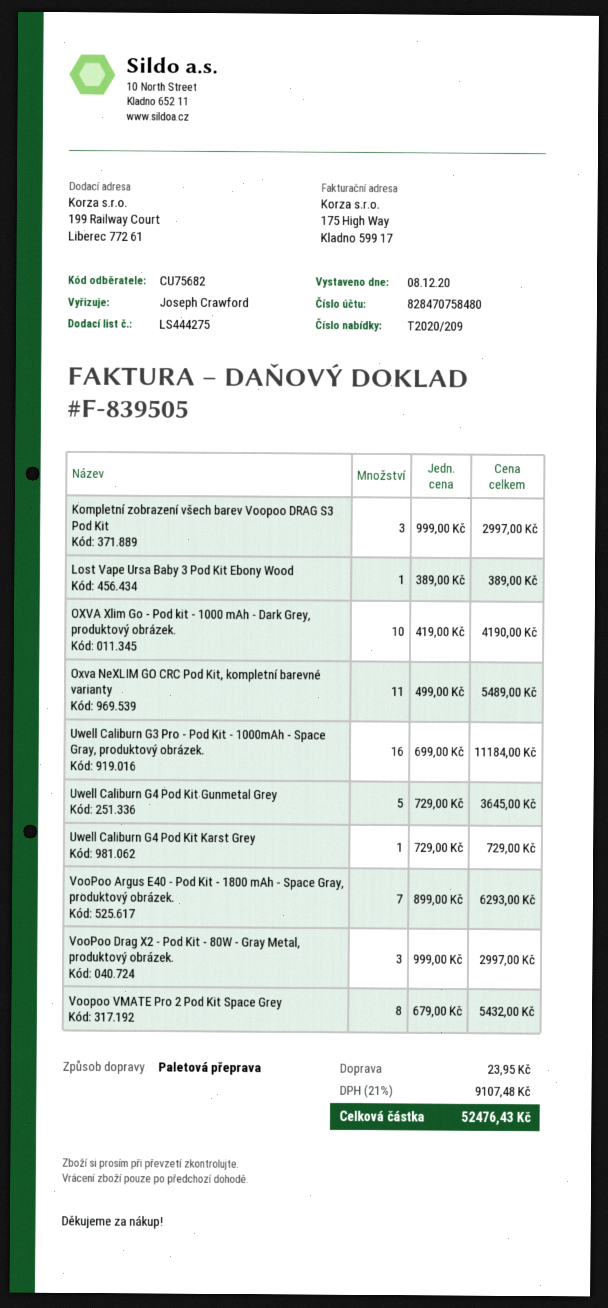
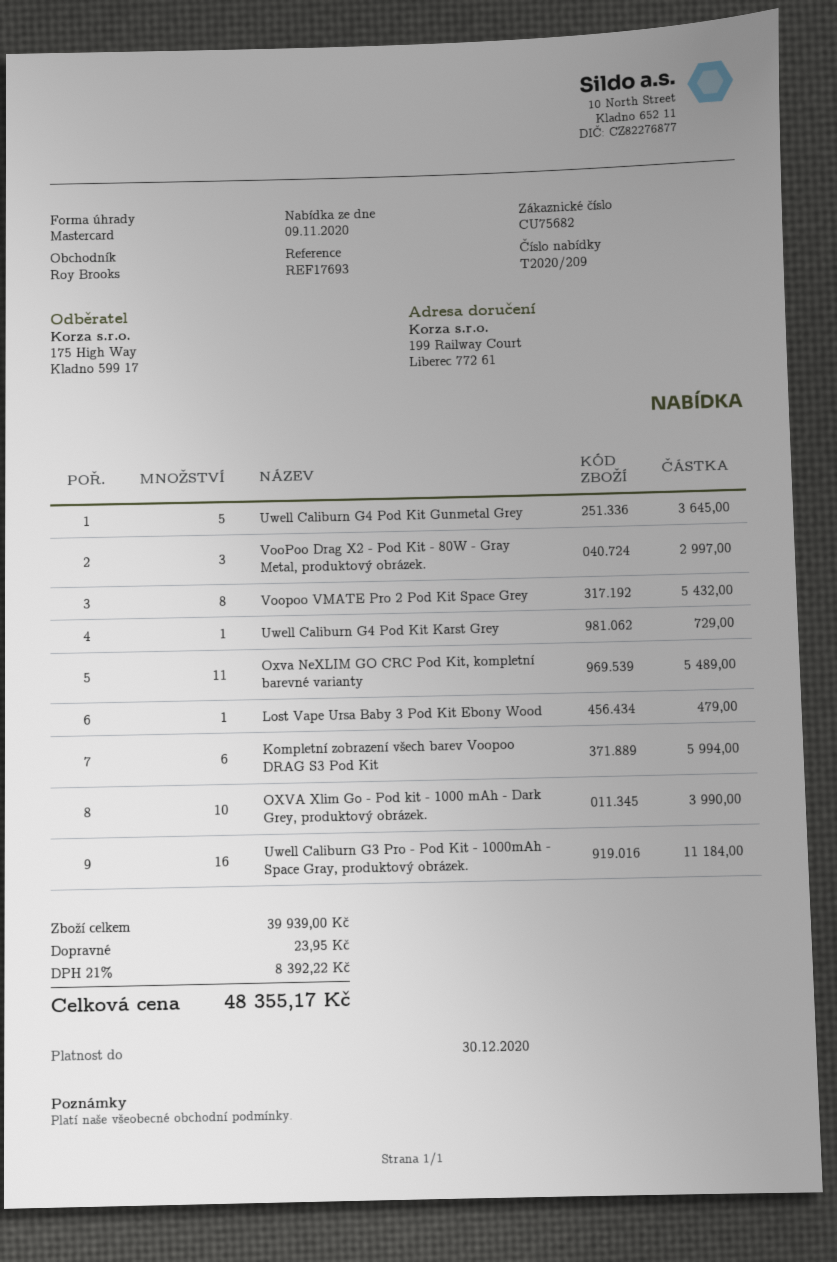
sales rep: Joseph Crawford -> Roy Brooks
Kompletní zobrazení všech barev Voopoo DRAG S3 Pod Kit: 3 for 2997.00 -> 6 for 5994.00
Lost Vape Ursa Baby 3 Pod Kit Ebony Wood: 1 for 389.00 -> 1 for 479.00
OXVA Xlim Go - Pod kit - 1000 mAh - Dark Grey, produktový obrázek.: 10 for 4190.00 -> 10 for 3990.00
VooPoo Argus E40 - Pod Kit - 1800 mAh - Space Gray, produktový obrázek.: 7 for 6293.00 -> none
tax: 21% = 9107.48 -> 21% = 8392.22
total: 52476.43 -> 48355.17

